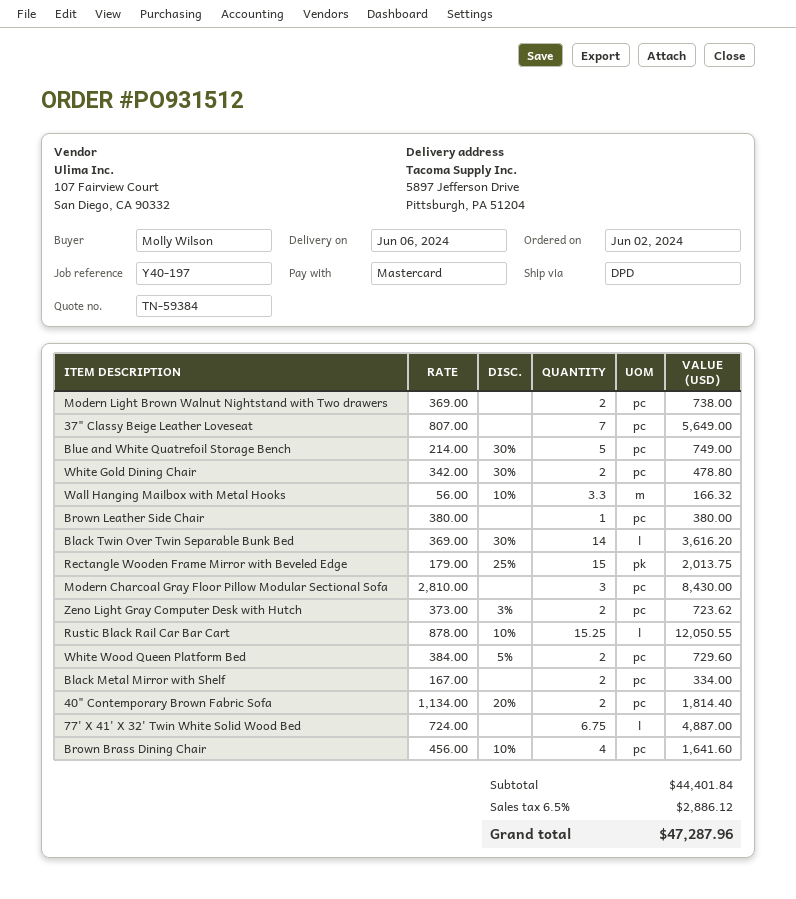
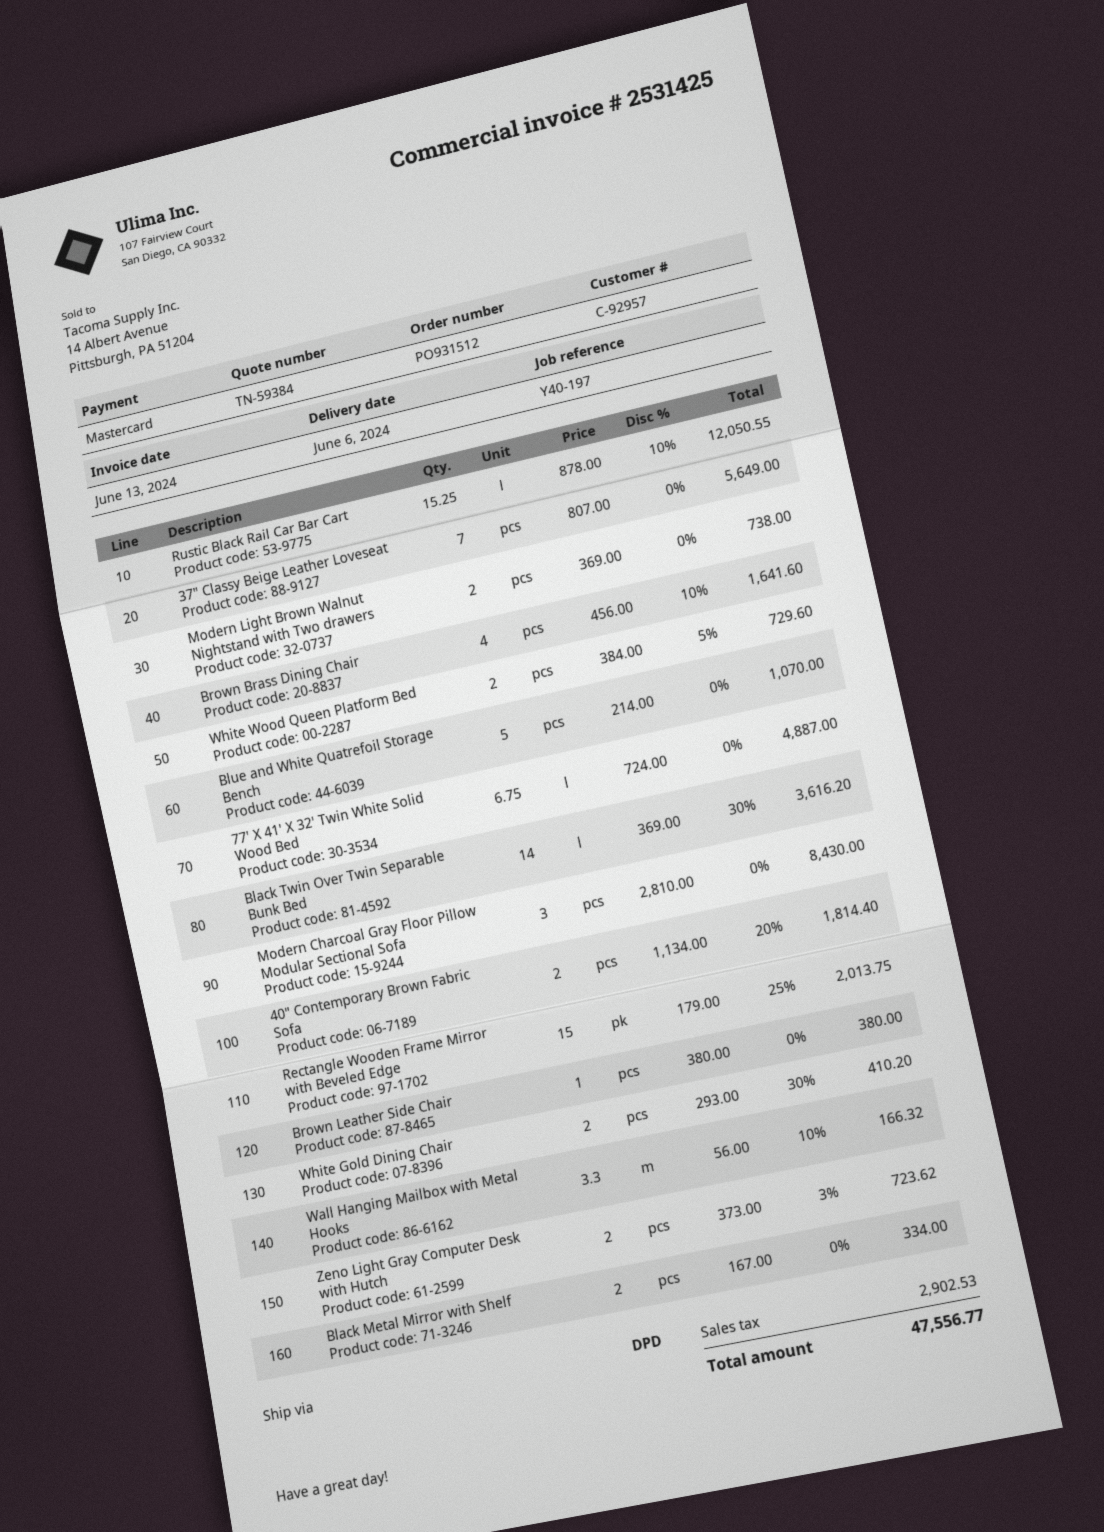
Blue and White Quatrefoil Storage Bench: 5 x 214.00 - 30% = 749.00 -> 5 x 214.00 = 1070.00
White Gold Dining Chair: 2 x 342.00 - 30% = 478.80 -> 2 x 293.00 - 30% = 410.20
tax: 2886.12 -> 2902.53
total: 47287.96 -> 47556.77

